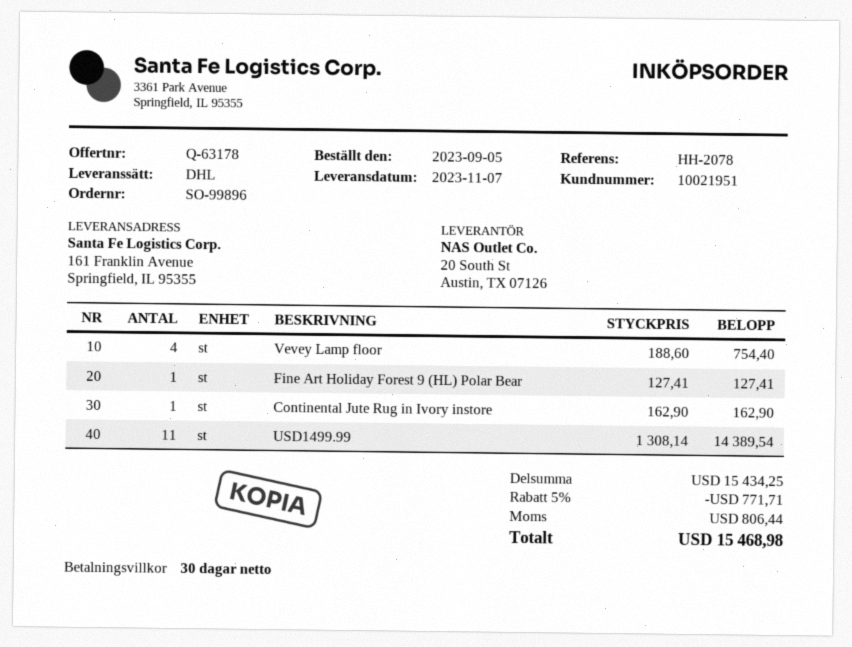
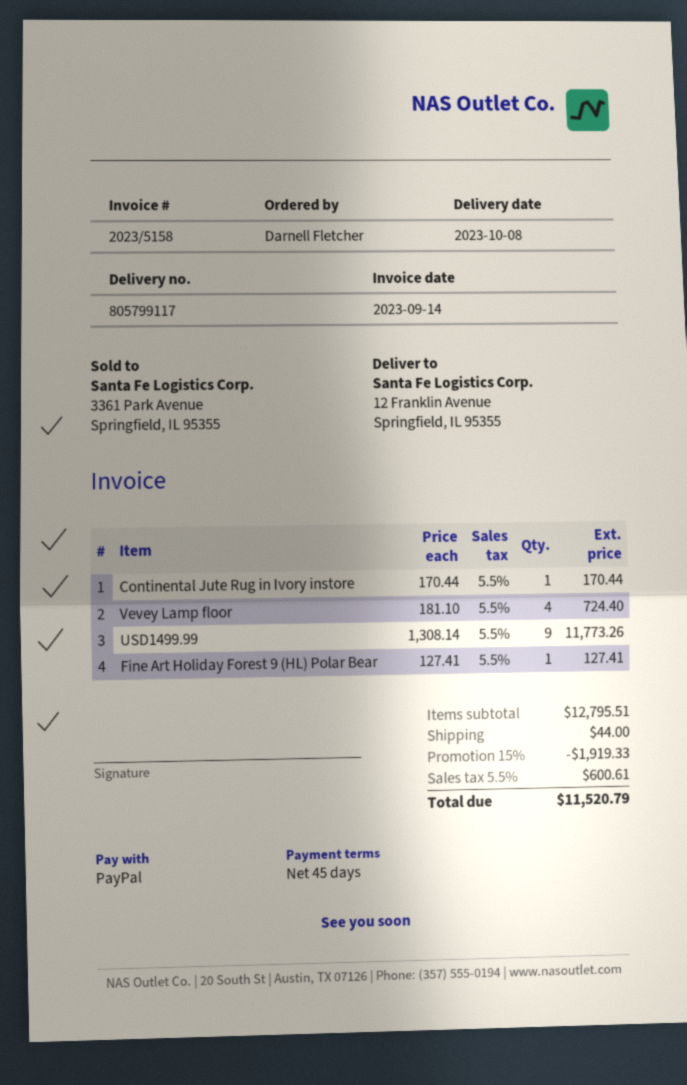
delivery date: 2023-11-07 -> 2023-10-08
payment terms: 30 days -> 45 days
ship to: 161 Franklin Avenue, Springfield, IL 95355 -> 12 Franklin Avenue, Springfield, IL 95355
Vevey Lamp floor: 4 x 188.60 = 754.40 -> 4 x 181.10 = 724.40
Continental Jute Rug in Ivory instore: 1 x 162.90 = 162.90 -> 1 x 170.44 = 170.44
USD1499.99: 11 x 1308.14 = 14389.54 -> 9 x 1308.14 = 11773.26
subtotal: 15434.25 -> 12795.51
discount: 5% = 771.71 -> 15% = 1919.33
shipping: none -> 44.00
tax: 806.44 -> 600.61
total: 15468.98 -> 11520.79

